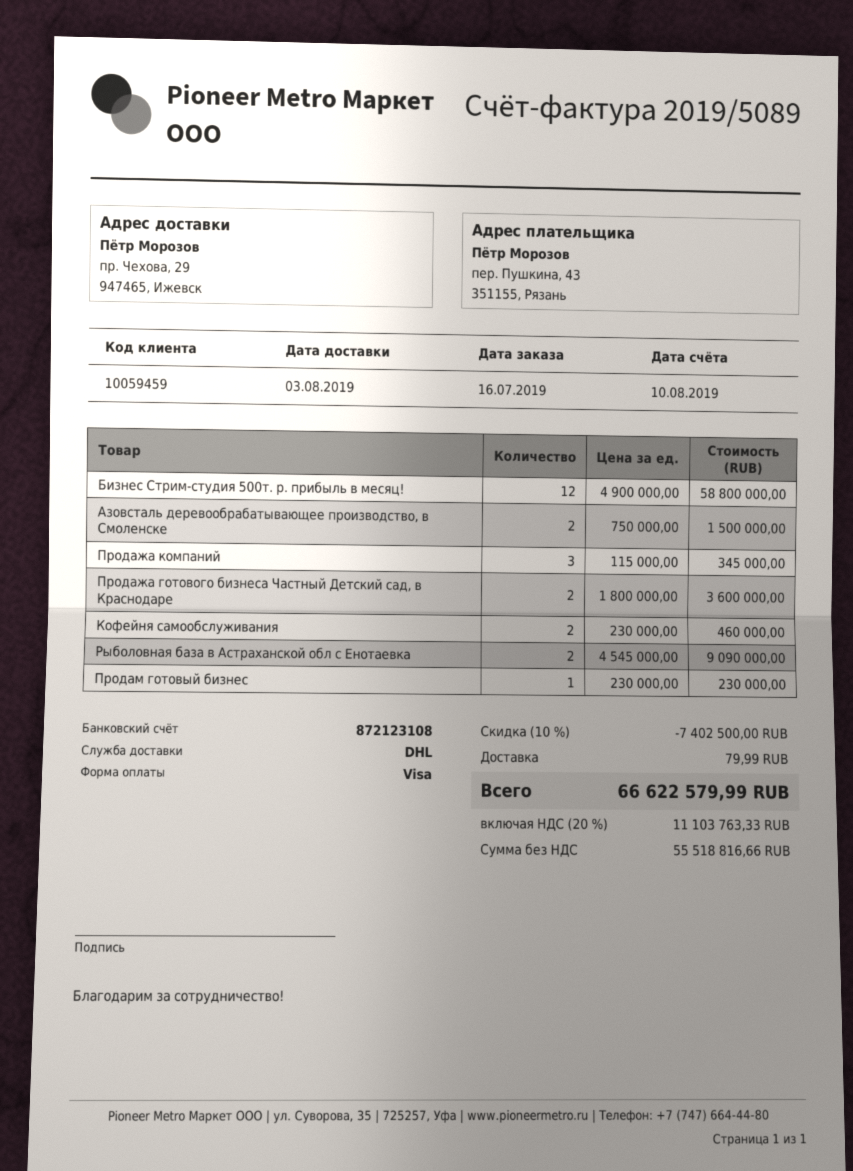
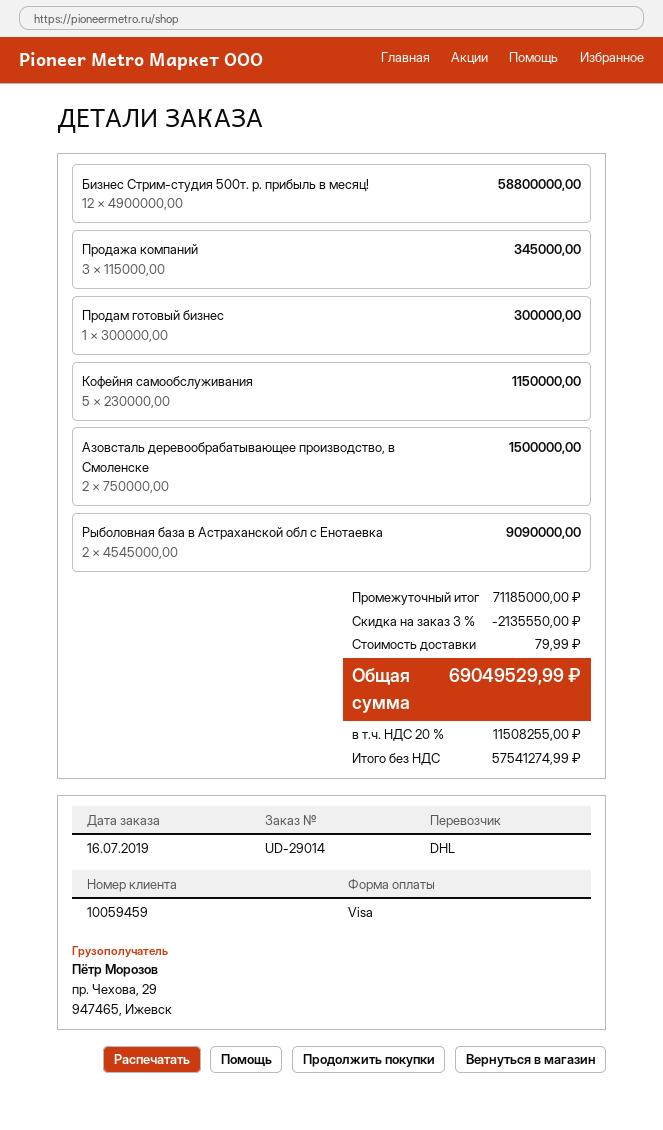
Продажа готового бизнеса Частный Детский сад, в Краснодаре: 2 x 1800000.00 = 3600000.00 -> none
Кофейня самообслуживания: 2 x 230000.00 = 460000.00 -> 5 x 230000.00 = 1150000.00
Продам готовый бизнес: 1 x 230000.00 = 230000.00 -> 1 x 300000.00 = 300000.00
discount: 10% = 7402500.00 -> 3% = 2135550.00
net: 55518816.66 -> 57541274.99
tax: 20% = 11103763.33 -> 20% = 11508255.00
total: 66622579.99 -> 69049529.99

